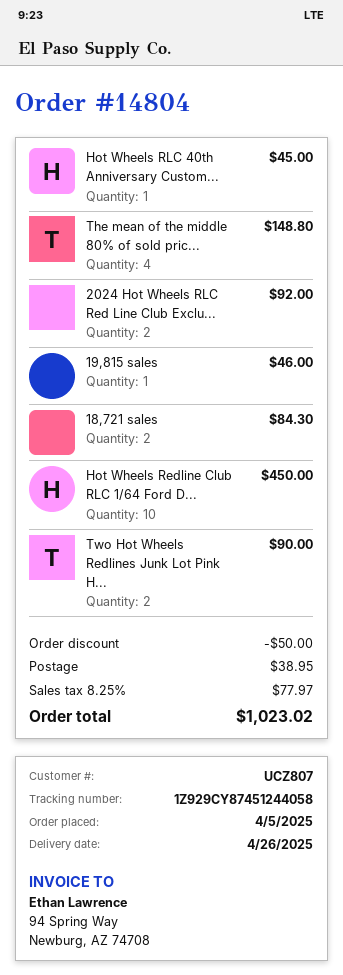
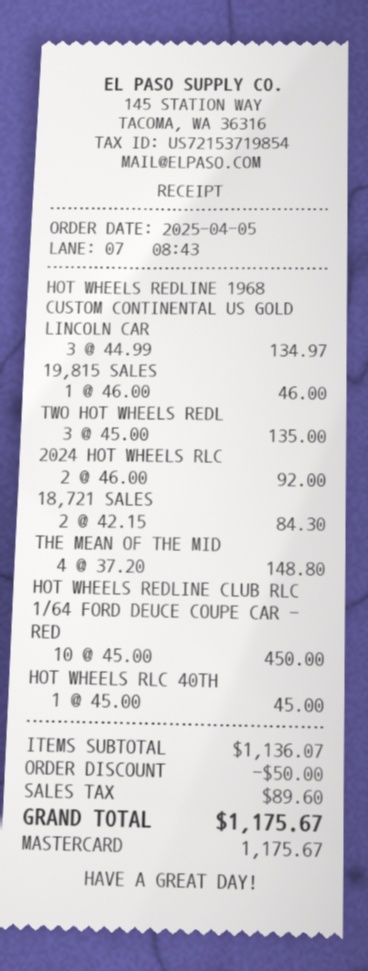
Two Hot Wheels Redlines Junk Lot Pink H...: 2 for 90.00 -> 3 for 135.00
HOT WHEELS REDLINE 1968 CUSTOM CONTINENTAL US GOLD LINCOLN CAR: none -> 3 for 134.97
shipping: 38.95 -> none
tax: 77.97 -> 89.60
total: 1023.02 -> 1175.67

